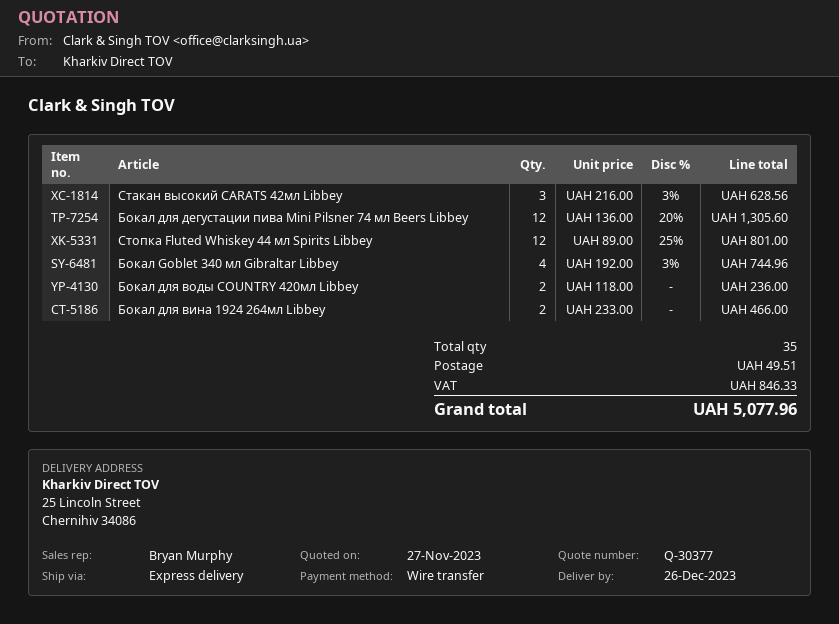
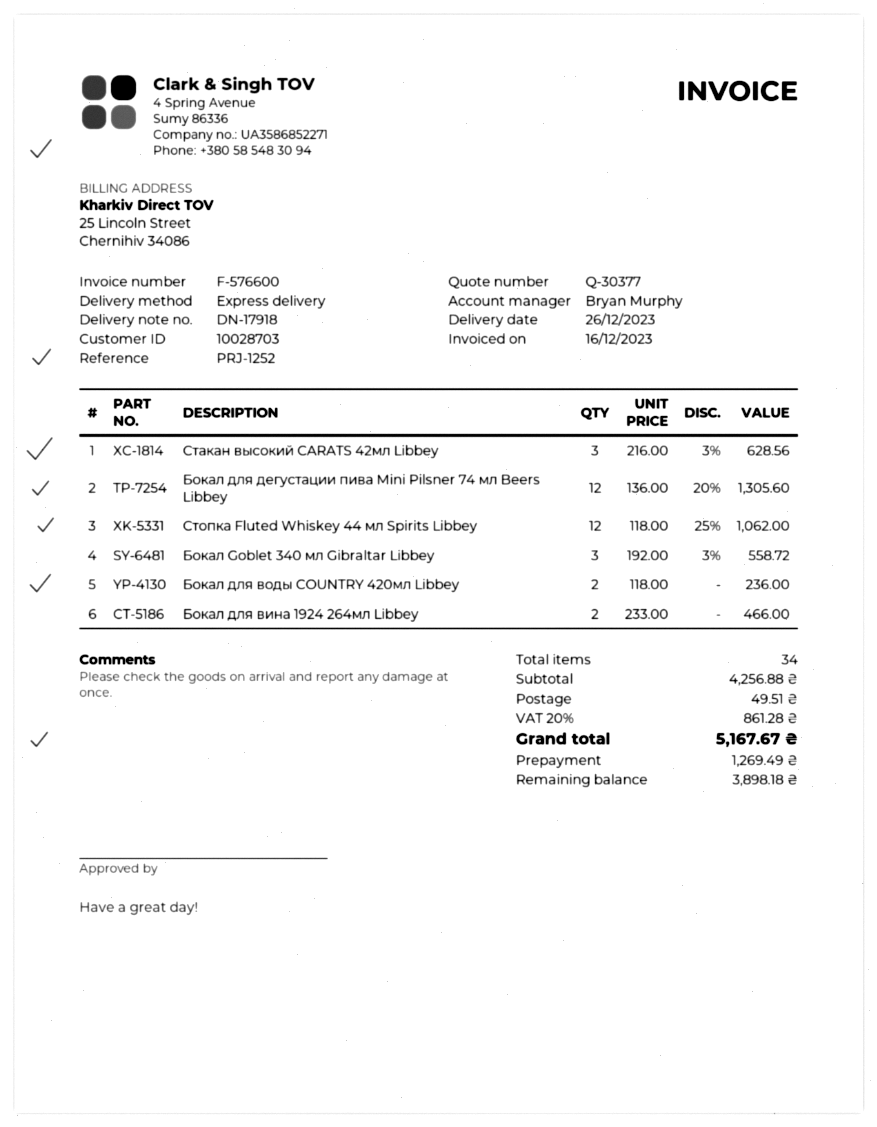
Стопка Fluted Whiskey 44 мл Spirits Libbey: 12 x 89.00 - 25% = 801.00 -> 12 x 118.00 - 25% = 1062.00
Бокал Goblet 340 мл Gibraltar Libbey: 4 x 192.00 - 3% = 744.96 -> 3 x 192.00 - 3% = 558.72
total quantity: 35 -> 34
tax: 846.33 -> 861.28
total: 5077.96 -> 5167.67

